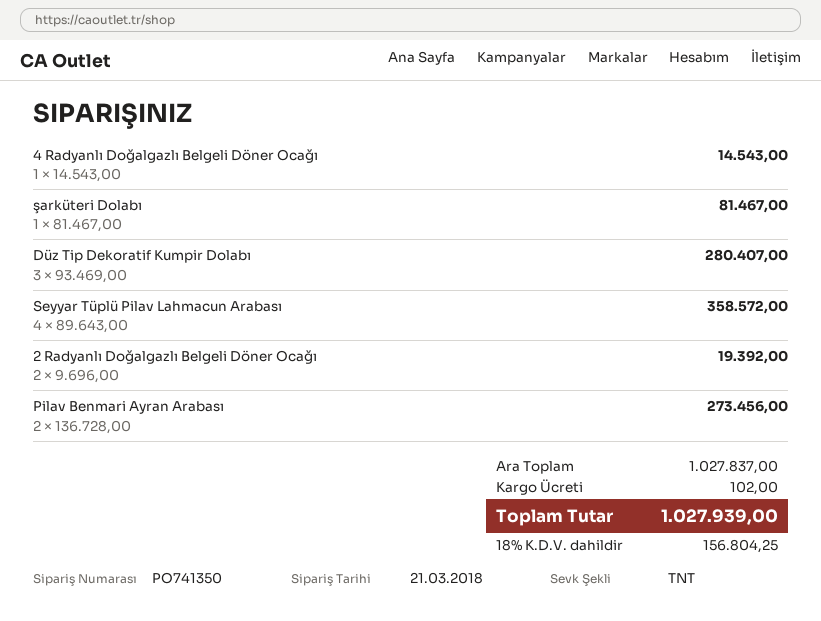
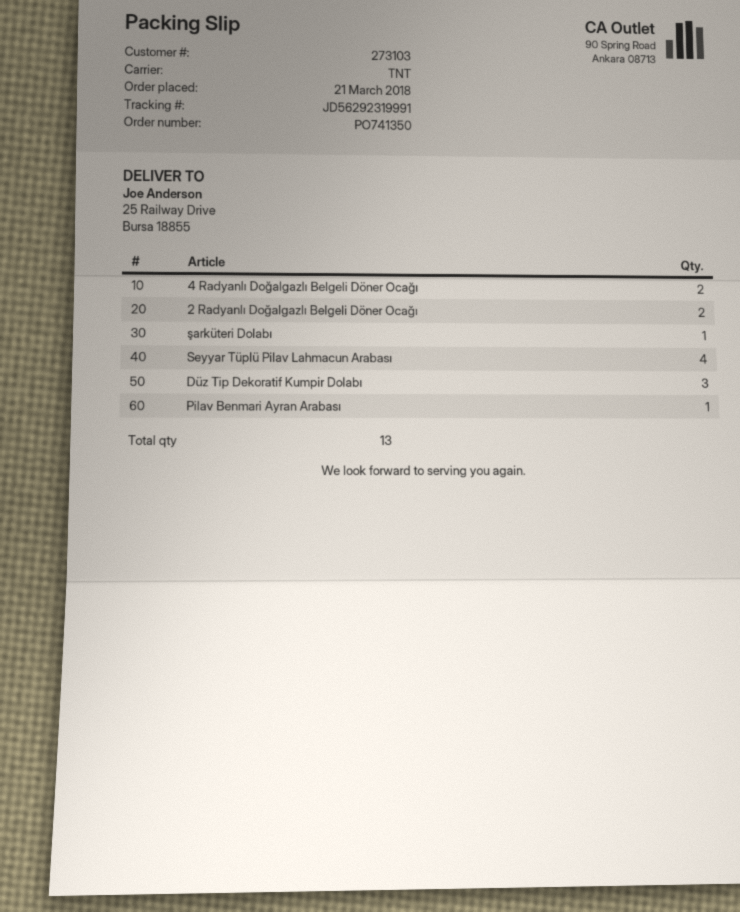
4 Radyanlı Doğalgazlı Belgeli Döner Ocağı: 1 -> 2
Pilav Benmari Ayran Arabası: 2 -> 1

